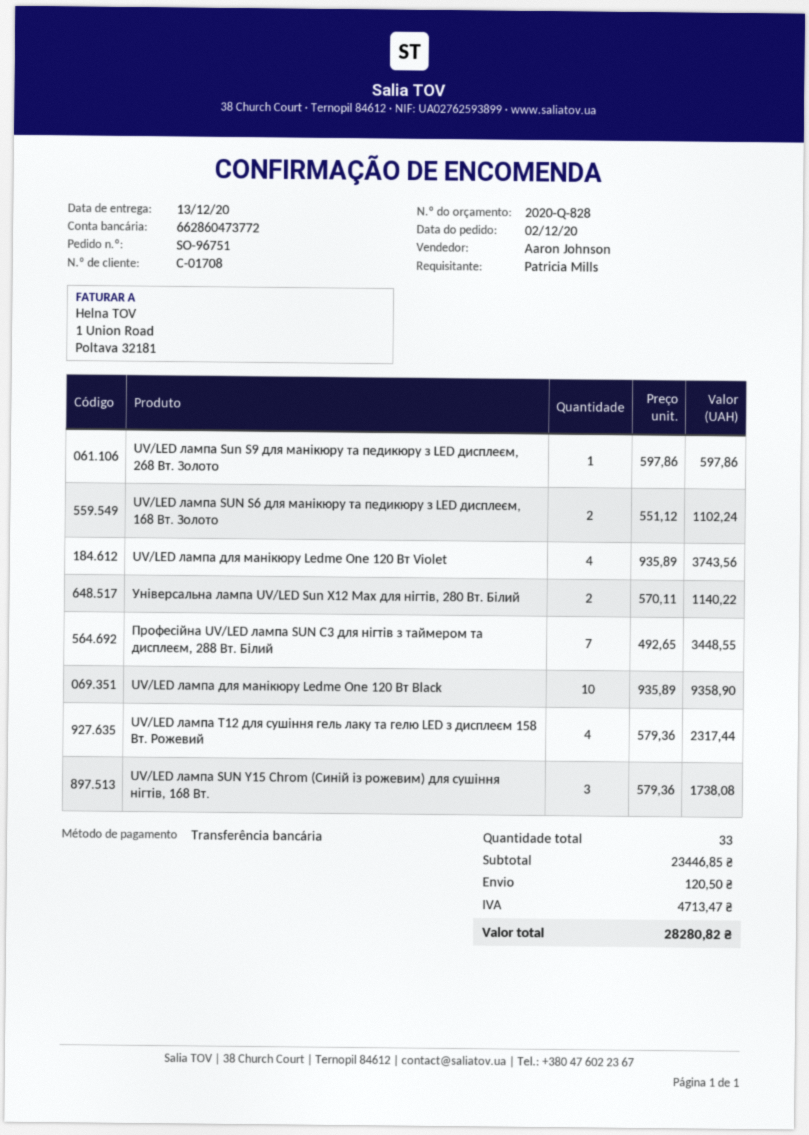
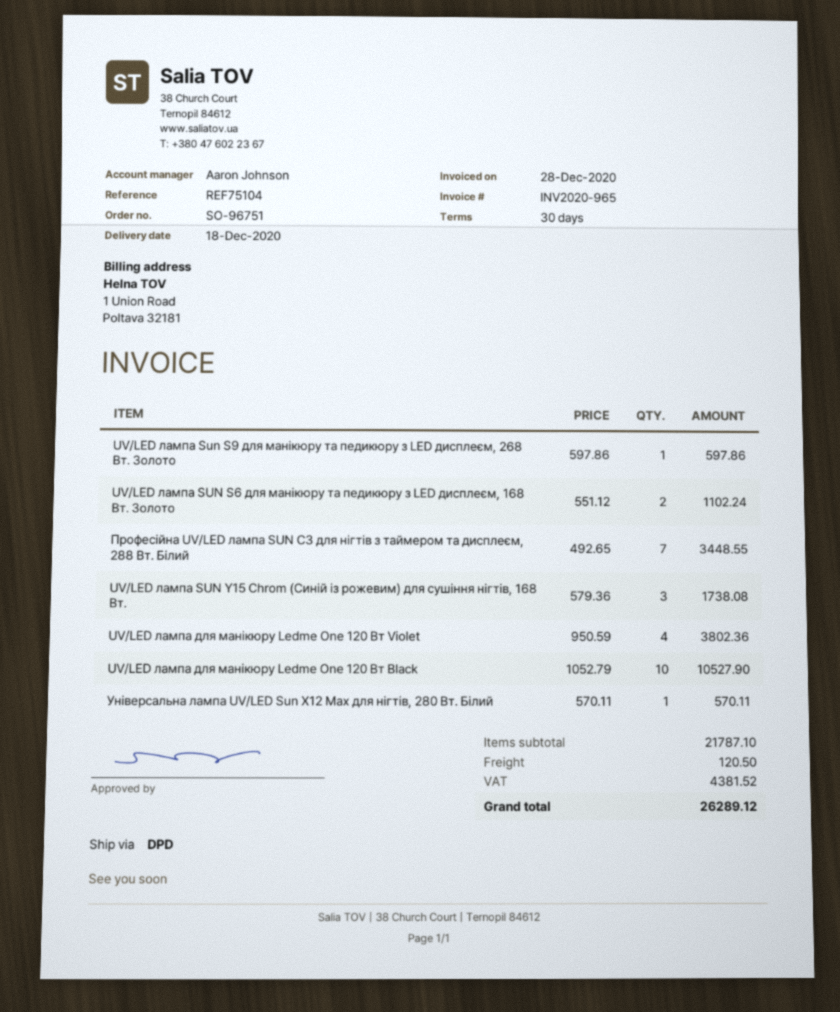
delivery date: 2020-12-13 -> 2020-12-18
UV/LED лампа для манікюру Ledme One 120 Вт Violet: 4 x 935.89 = 3743.56 -> 4 x 950.59 = 3802.36
Універсальна лампа UV/LED Sun X12 Max для нігтів, 280 Вт. Білий: 2 x 570.11 = 1140.22 -> 1 x 570.11 = 570.11
UV/LED лампа для манікюру Ledme One 120 Вт Black: 10 x 935.89 = 9358.90 -> 10 x 1052.79 = 10527.90
UV/LED лампа T12 для сушіння гель лаку та гелю LED з дисплеєм 158 Вт. Рожевий: 4 x 579.36 = 2317.44 -> none
subtotal: 23446.85 -> 21787.10
tax: 4713.47 -> 4381.52
total: 28280.82 -> 26289.12

